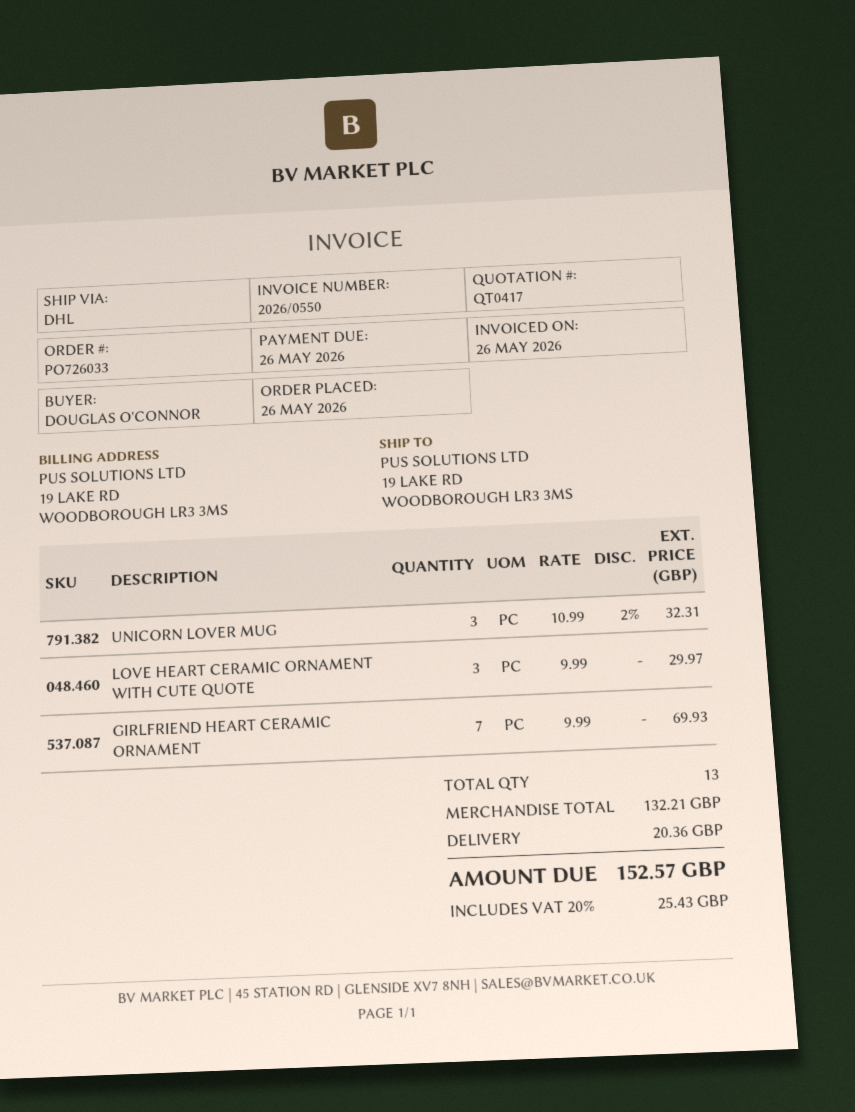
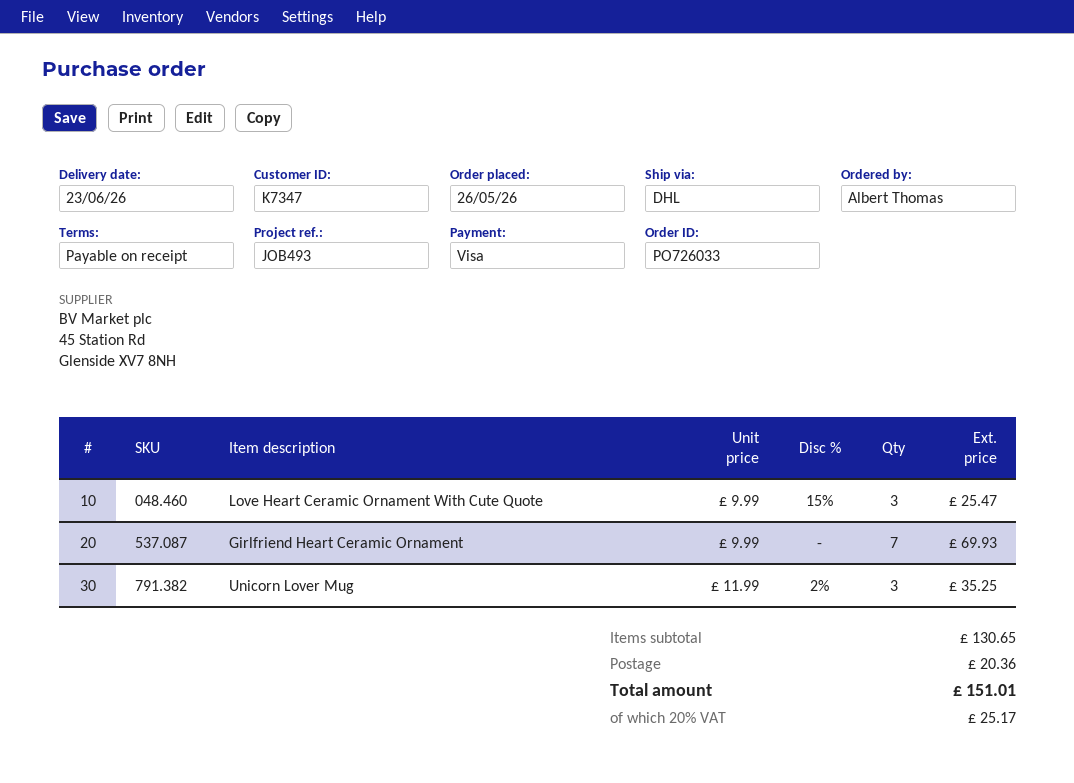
ordered by: DOUGLAS O'CONNOR -> Albert Thomas
UNICORN LOVER MUG: 3 x 10.99 - 2% = 32.31 -> 3 x 11.99 - 2% = 35.25
LOVE HEART CERAMIC ORNAMENT WITH CUTE QUOTE: 3 x 9.99 = 29.97 -> 3 x 9.99 - 15% = 25.47
subtotal: 132.21 -> 130.65
tax: 20% = 25.43 -> 20% = 25.17
total: 152.57 -> 151.01

